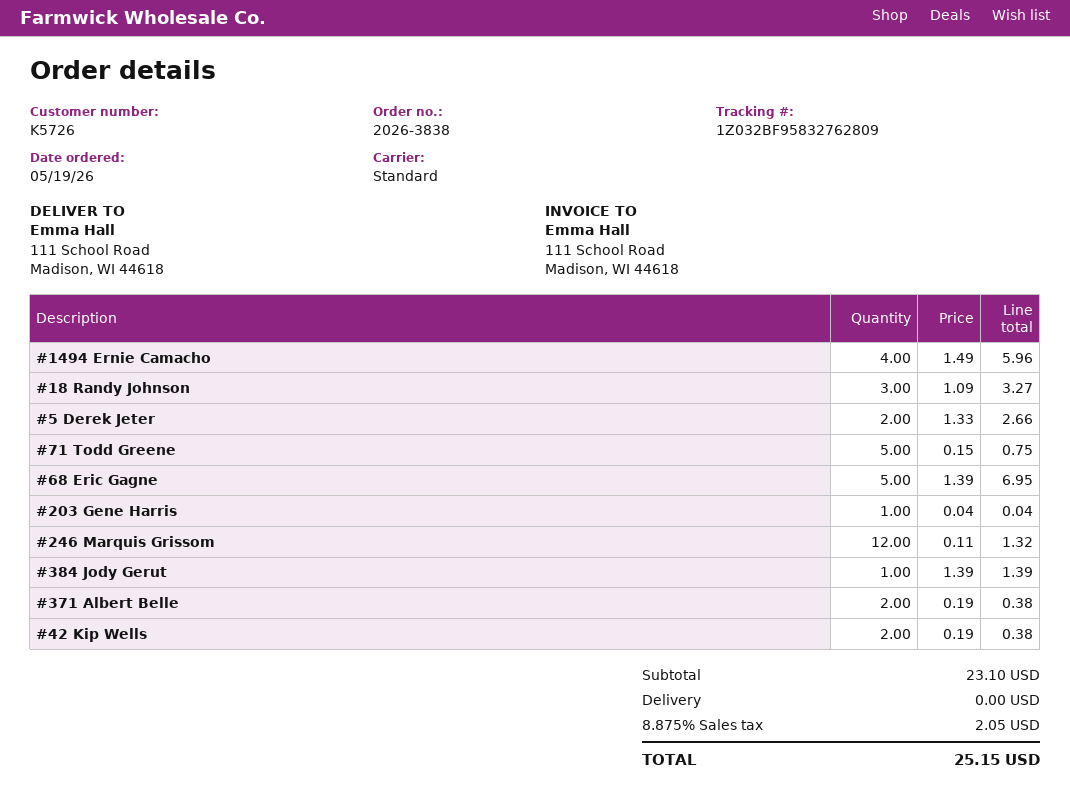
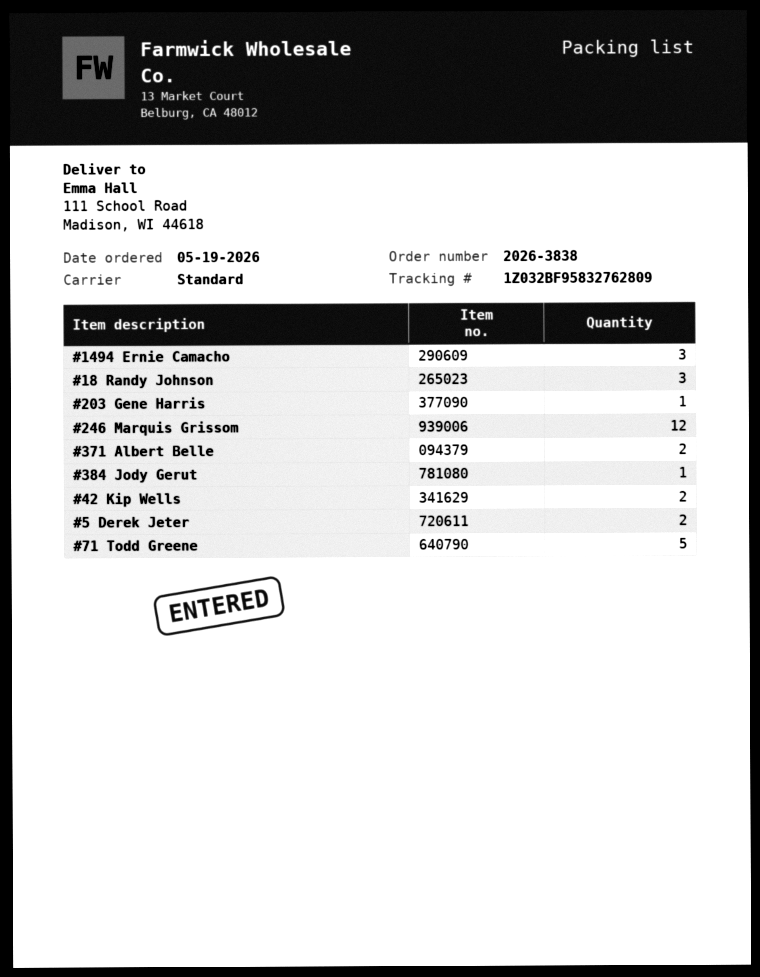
#1494 Ernie Camacho: 4 -> 3
#68 Eric Gagne: 5 -> none

